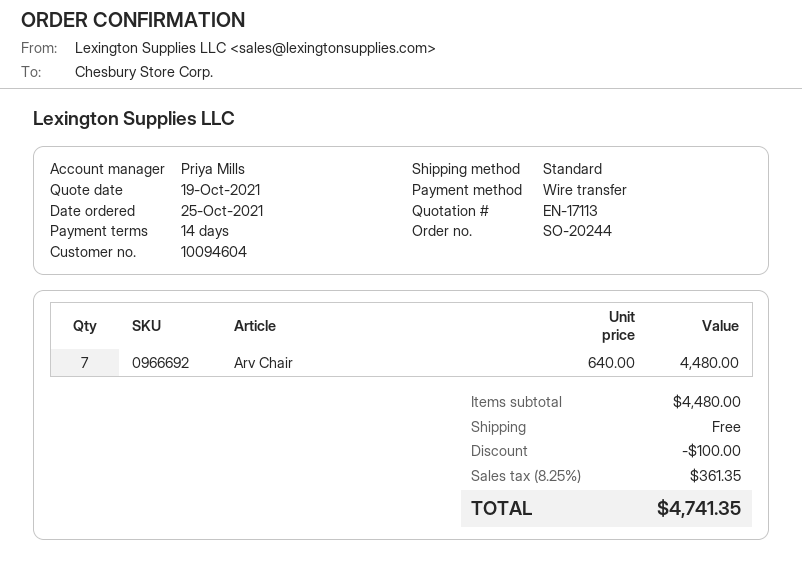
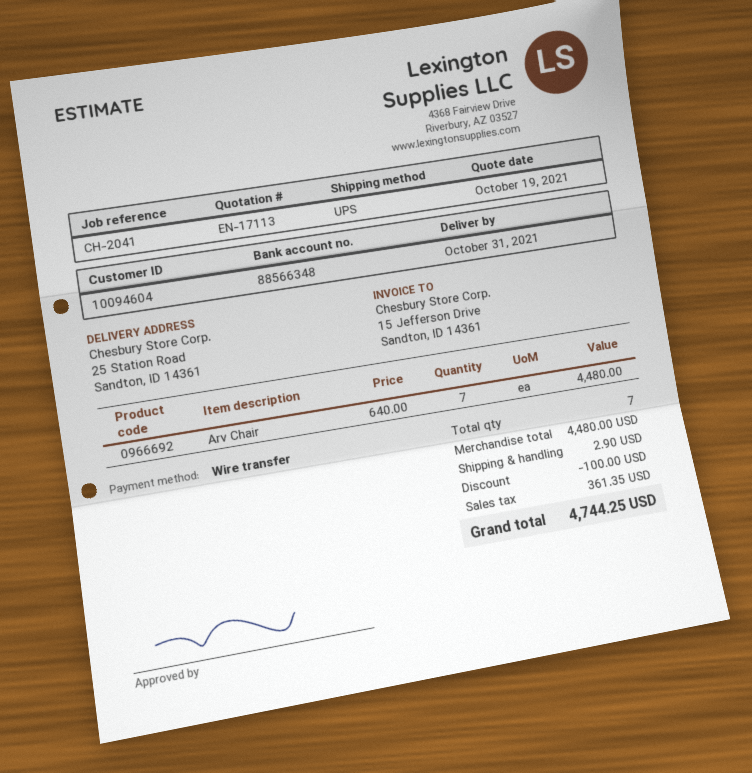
shipping method: standard -> UPS
shipping: 0.00 -> 2.90
total: 4741.35 -> 4744.25

